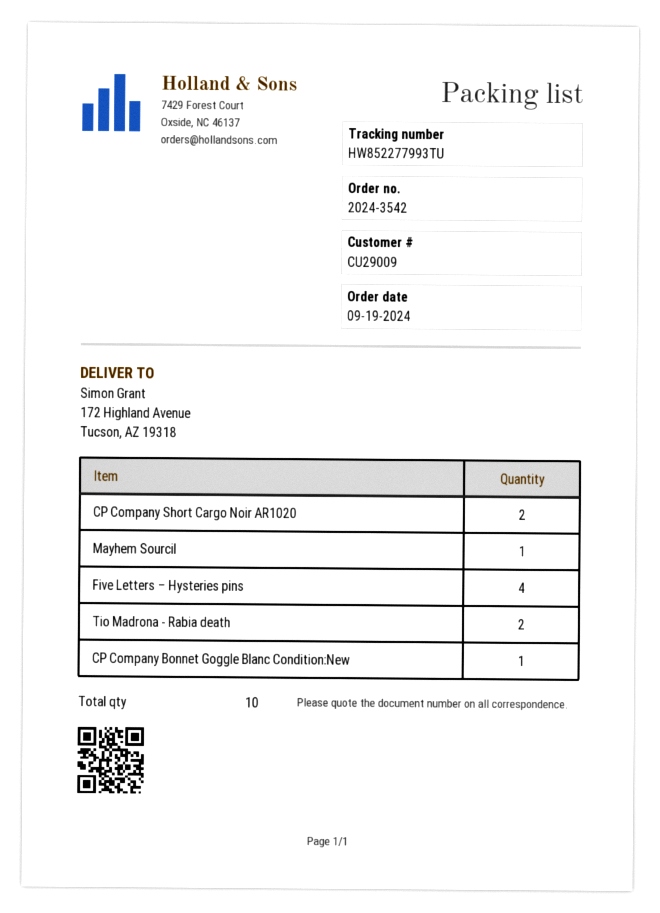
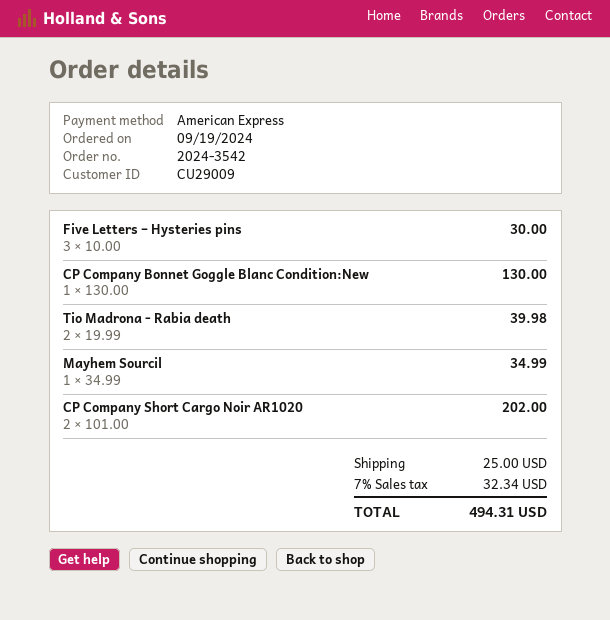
Five Letters – Hysteries pins: 4 -> 3

